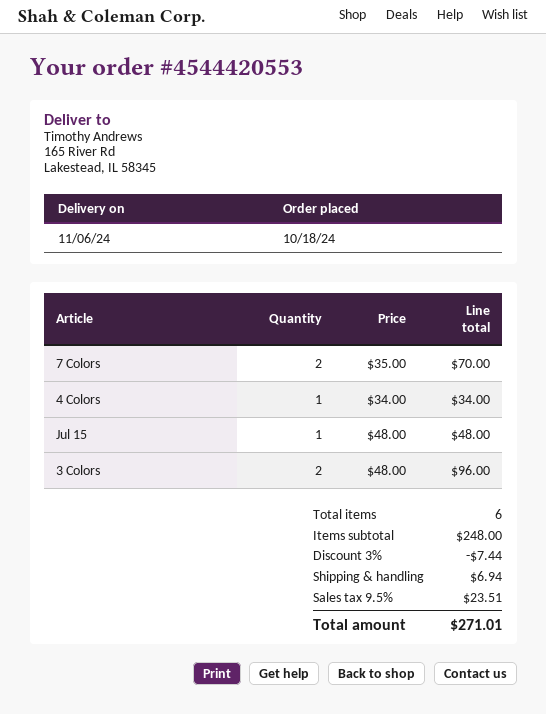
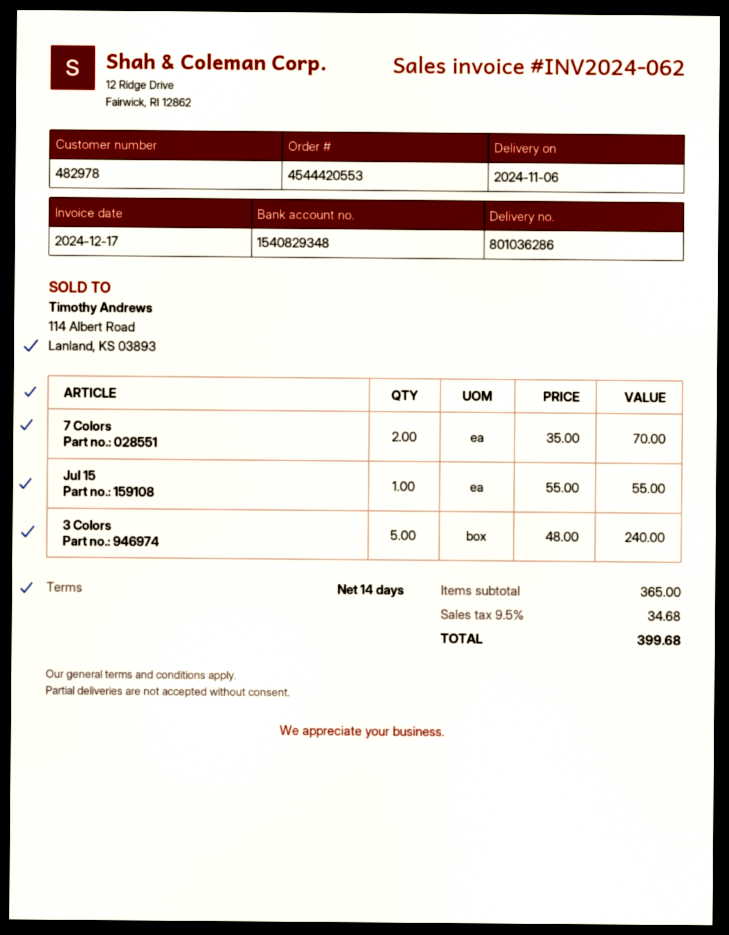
4 Colors: 1 x 34.00 = 34.00 -> none
Jul 15: 1 x 48.00 = 48.00 -> 1 x 55.00 = 55.00
3 Colors: 2 x 48.00 = 96.00 -> 5 x 48.00 = 240.00
subtotal: 248.00 -> 365.00
discount: 3% = 7.44 -> none
shipping: 6.94 -> none
tax: 9.5% = 23.51 -> 9.5% = 34.68
total: 271.01 -> 399.68

